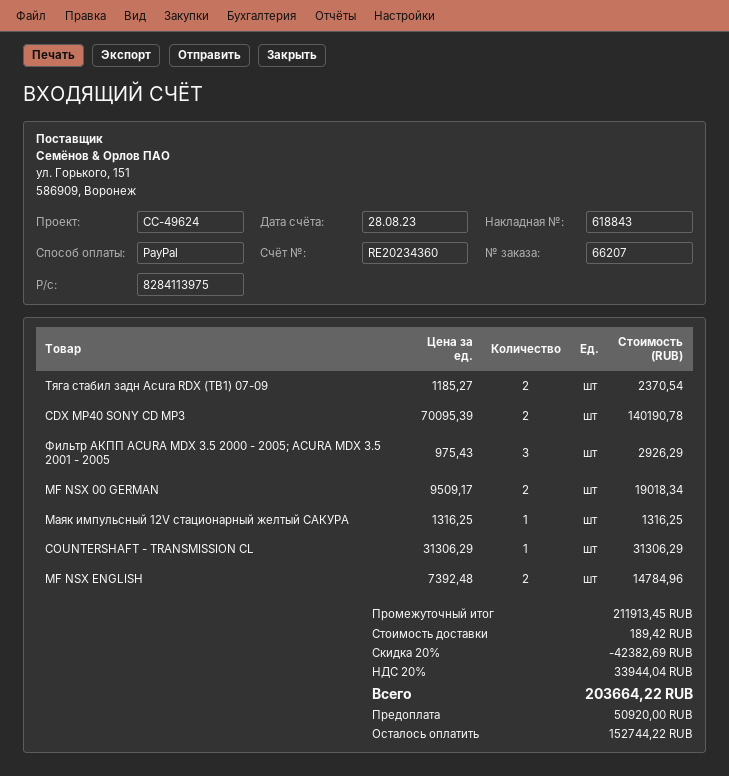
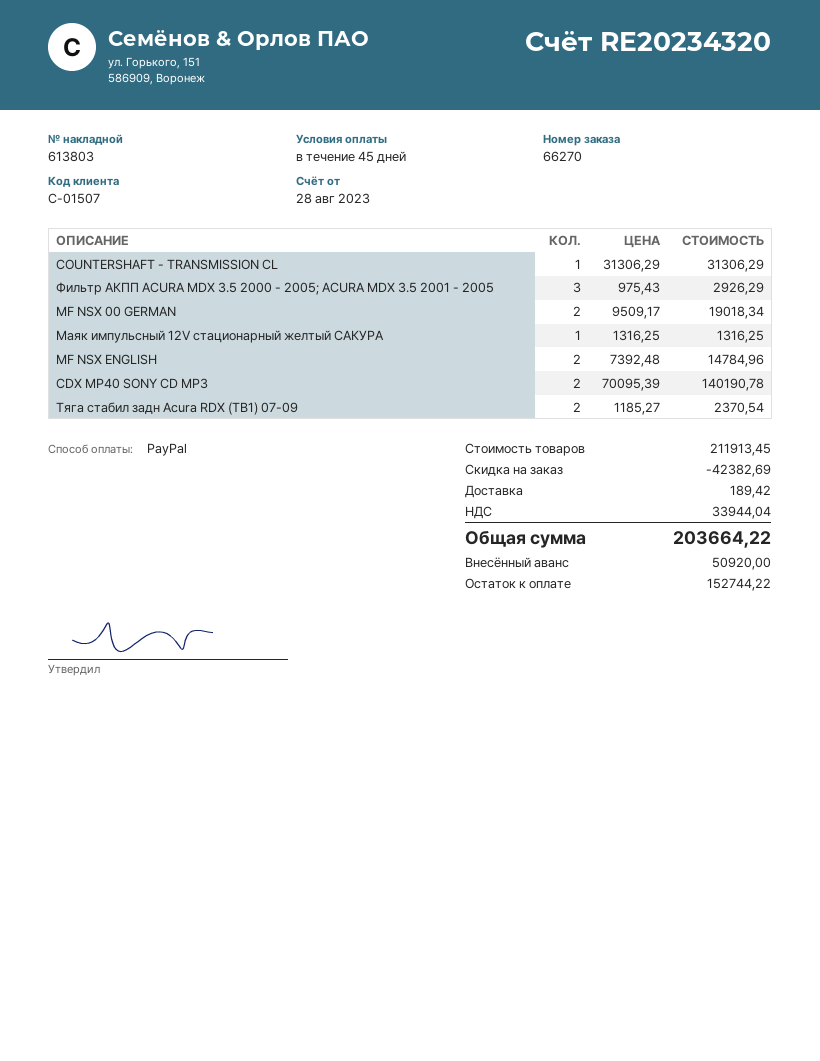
order number: 66207 -> 66270
delivery note number: 618843 -> 613803
invoice number: RE20234360 -> RE20234320

